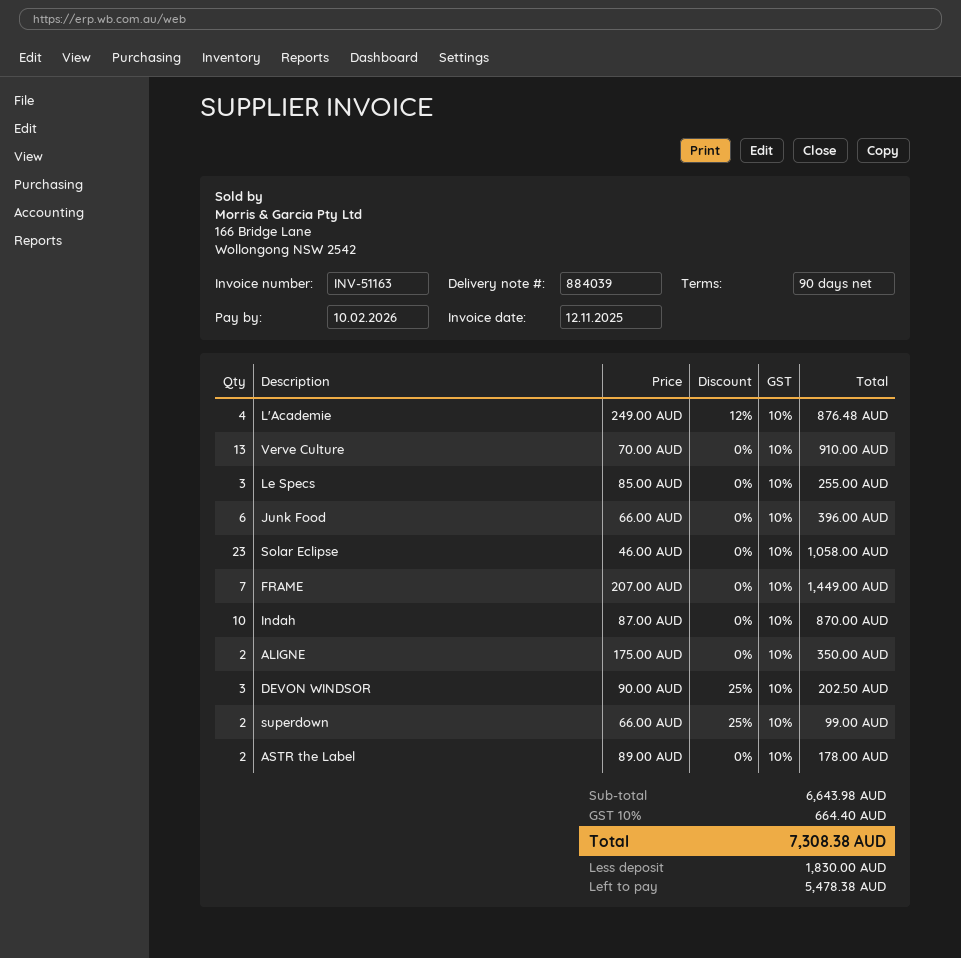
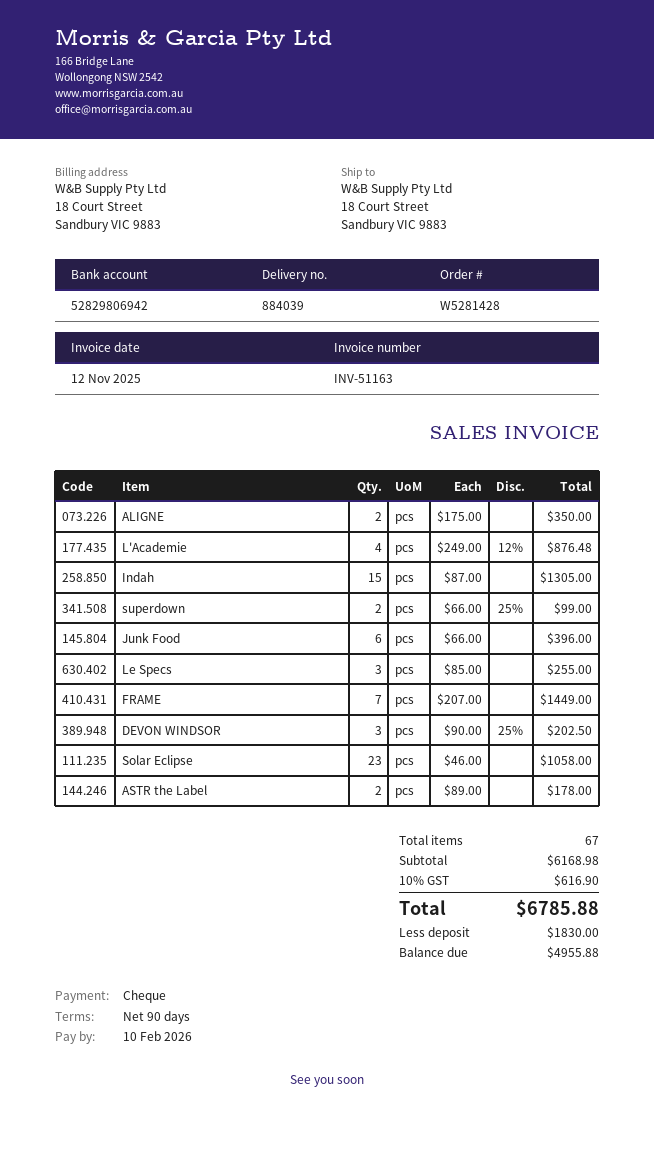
Verve Culture: 13 x 70.00 = 910.00 -> none
Indah: 10 x 87.00 = 870.00 -> 15 x 87.00 = 1305.00
subtotal: 6643.98 -> 6168.98
tax: 10% = 664.40 -> 10% = 616.90
total: 7308.38 -> 6785.88
balance: 5478.38 -> 4955.88

